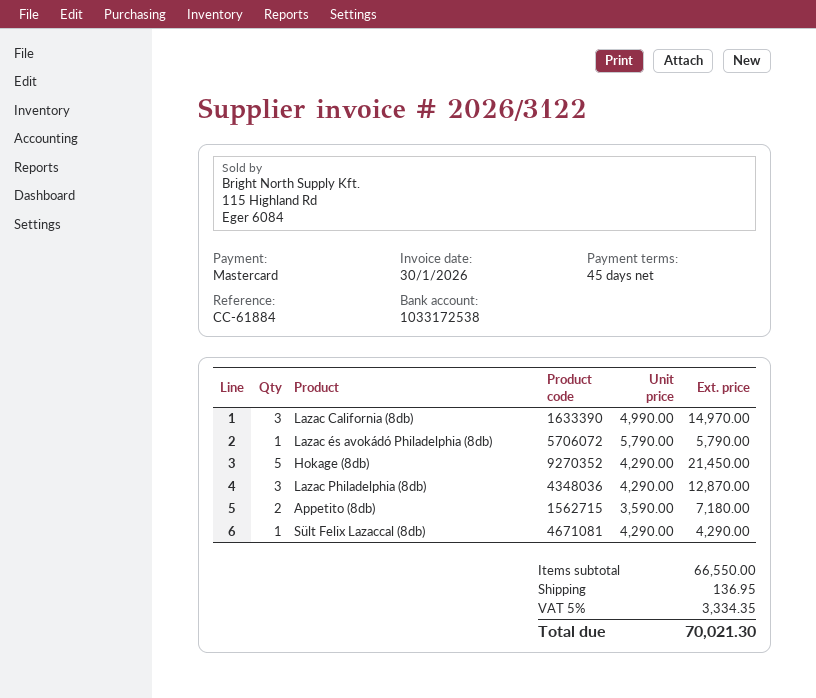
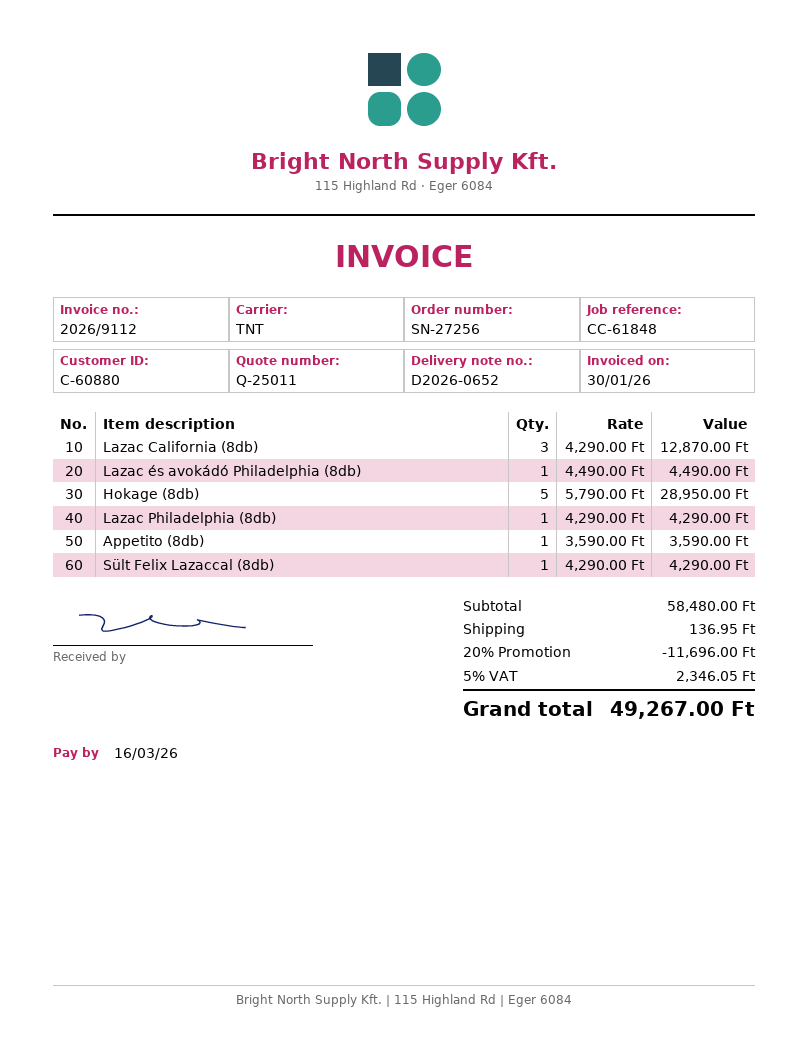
invoice number: 2026/3122 -> 2026/9112
reference: CC-61884 -> CC-61848
Lazac California (8db): 3 x 4990.00 = 14970.00 -> 3 x 4290.00 = 12870.00
Lazac és avokádó Philadelphia (8db): 1 x 5790.00 = 5790.00 -> 1 x 4490.00 = 4490.00
Hokage (8db): 5 x 4290.00 = 21450.00 -> 5 x 5790.00 = 28950.00
Lazac Philadelphia (8db): 3 x 4290.00 = 12870.00 -> 1 x 4290.00 = 4290.00
Appetito (8db): 2 x 3590.00 = 7180.00 -> 1 x 3590.00 = 3590.00
subtotal: 66550.00 -> 58480.00
discount: none -> 20% = 11696.00
tax: 5% = 3334.35 -> 5% = 2346.05
total: 70021.30 -> 49267.00

